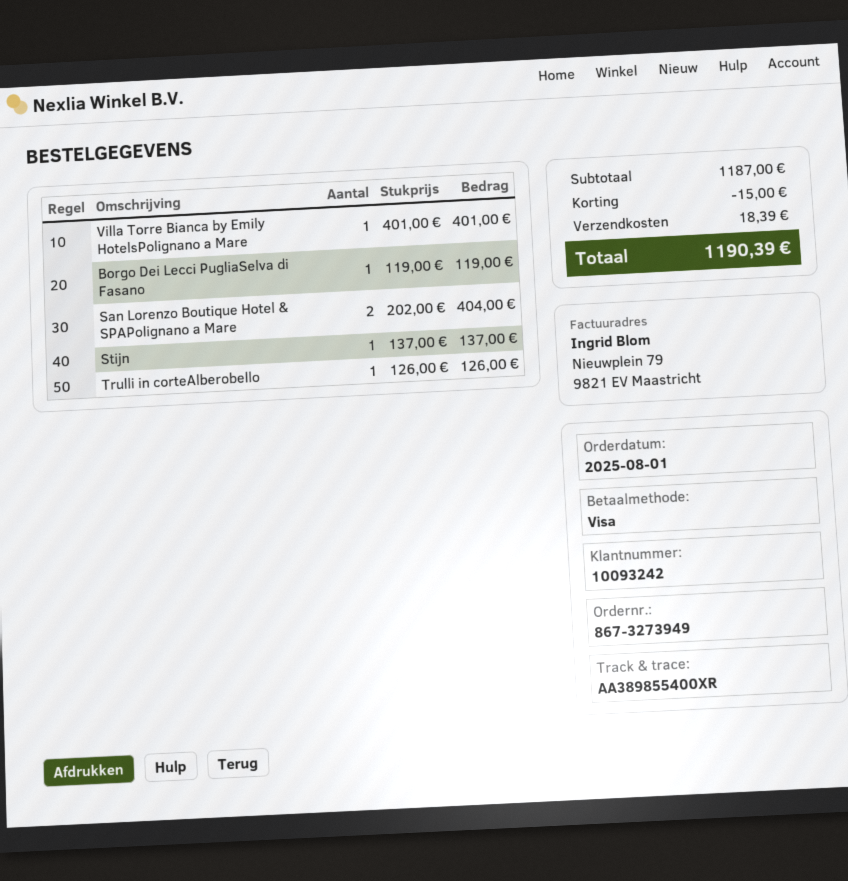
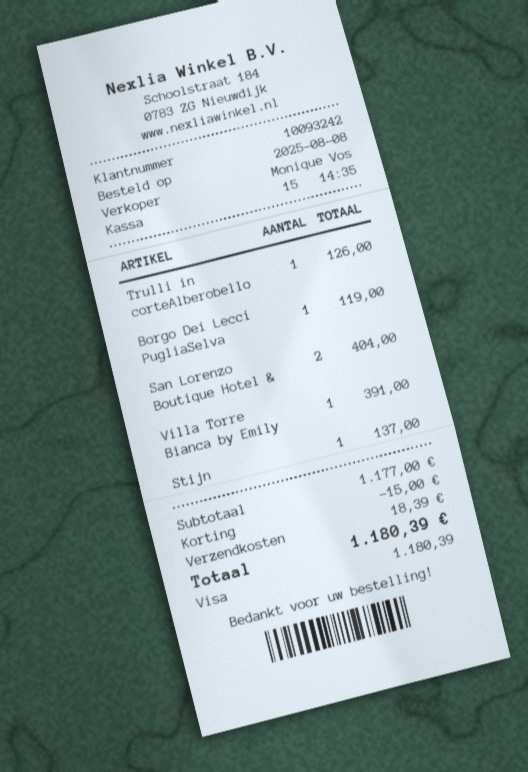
order date: 2025-08-01 -> 2025-08-08
Villa Torre Bianca by Emily HotelsPolignano a Mare: 1 for 401.00 -> 1 for 391.00
subtotal: 1187.00 -> 1177.00
total: 1190.39 -> 1180.39

